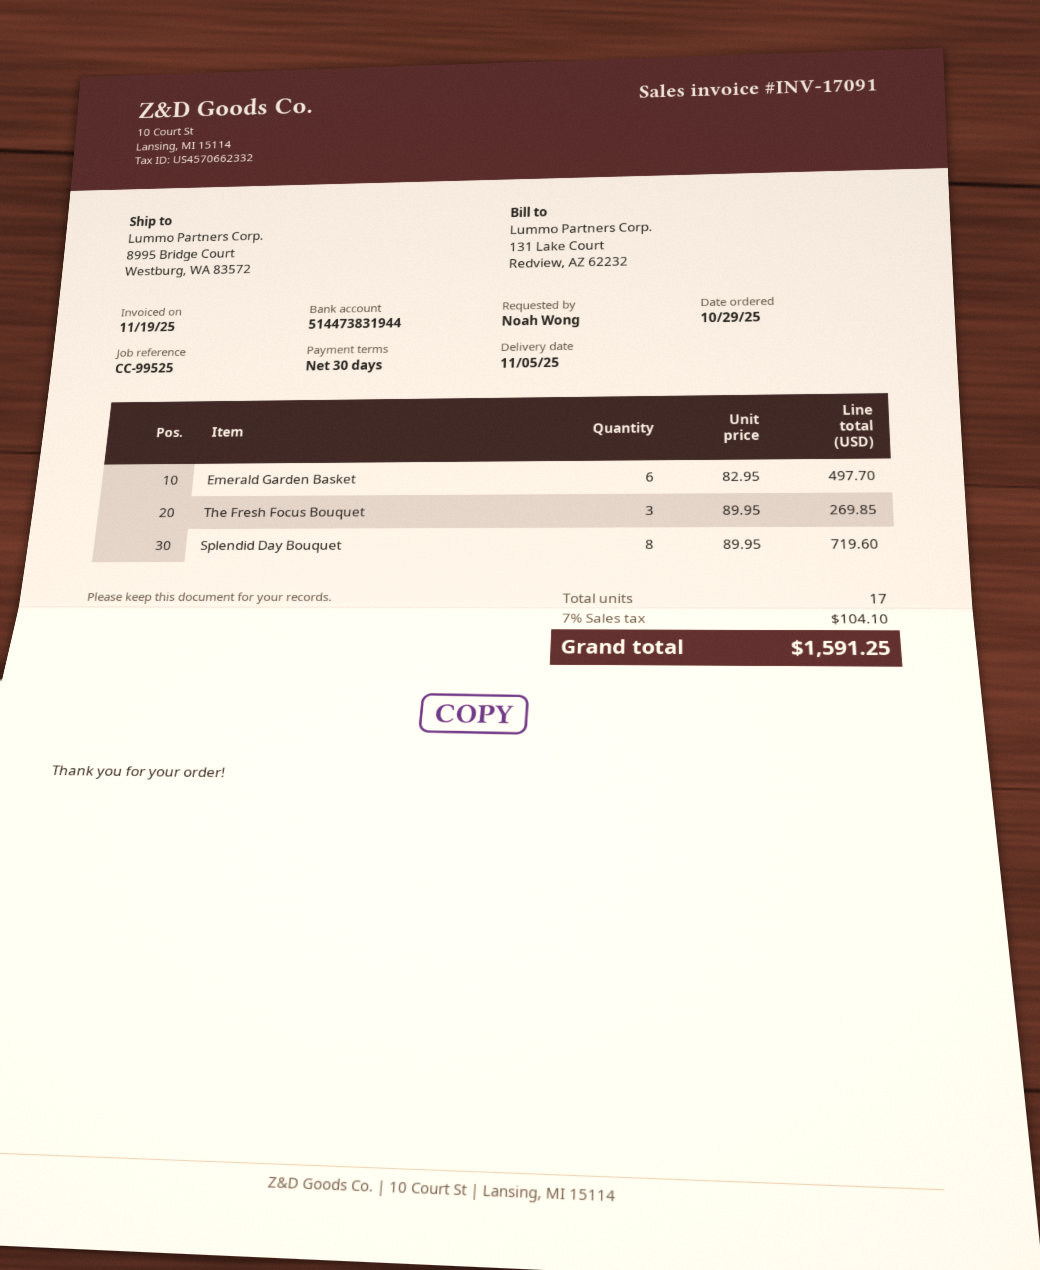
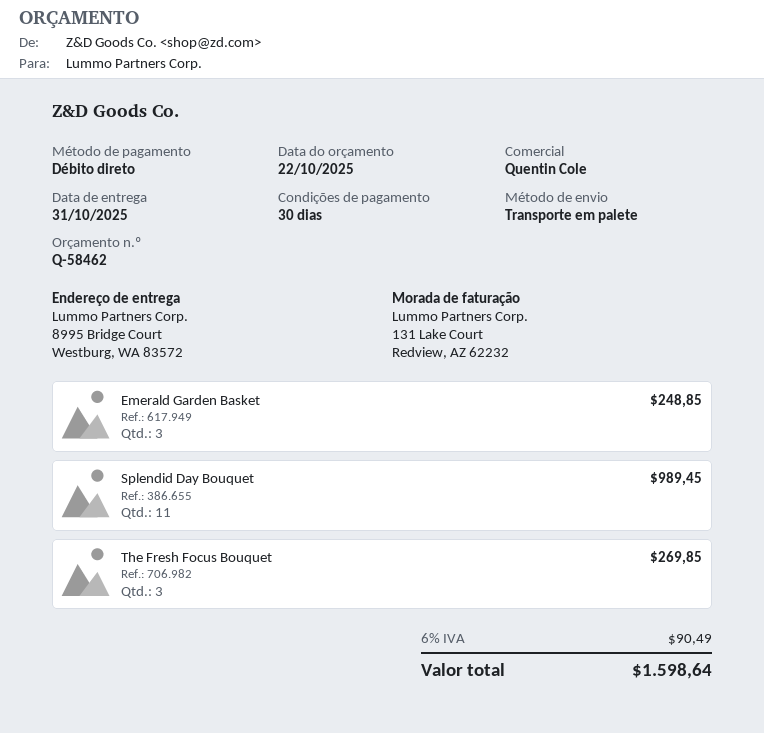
delivery date: 2025-11-05 -> 2025-10-31
Emerald Garden Basket: 6 for 497.70 -> 3 for 248.85
Splendid Day Bouquet: 8 for 719.60 -> 11 for 989.45
tax: 7% = 104.10 -> 6% = 90.49
total: 1591.25 -> 1598.64

